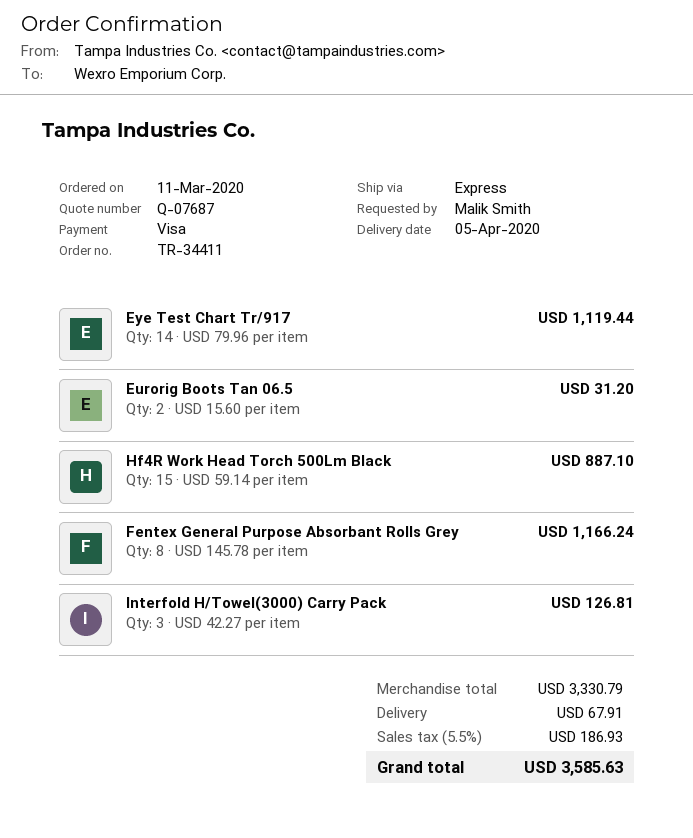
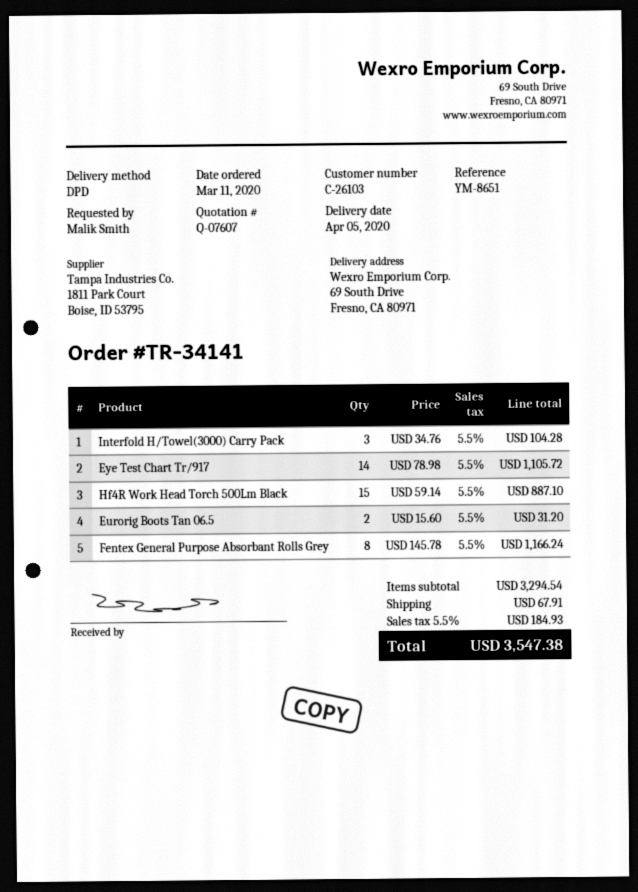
quote number: Q-07687 -> Q-07607
order number: TR-34411 -> TR-34141
shipping method: express -> DPD
Eye Test Chart Tr/917: 14 x 79.96 = 1119.44 -> 14 x 78.98 = 1105.72
Interfold H/Towel(3000) Carry Pack: 3 x 42.27 = 126.81 -> 3 x 34.76 = 104.28
subtotal: 3330.79 -> 3294.54
tax: 5.5% = 186.93 -> 5.5% = 184.93
total: 3585.63 -> 3547.38

